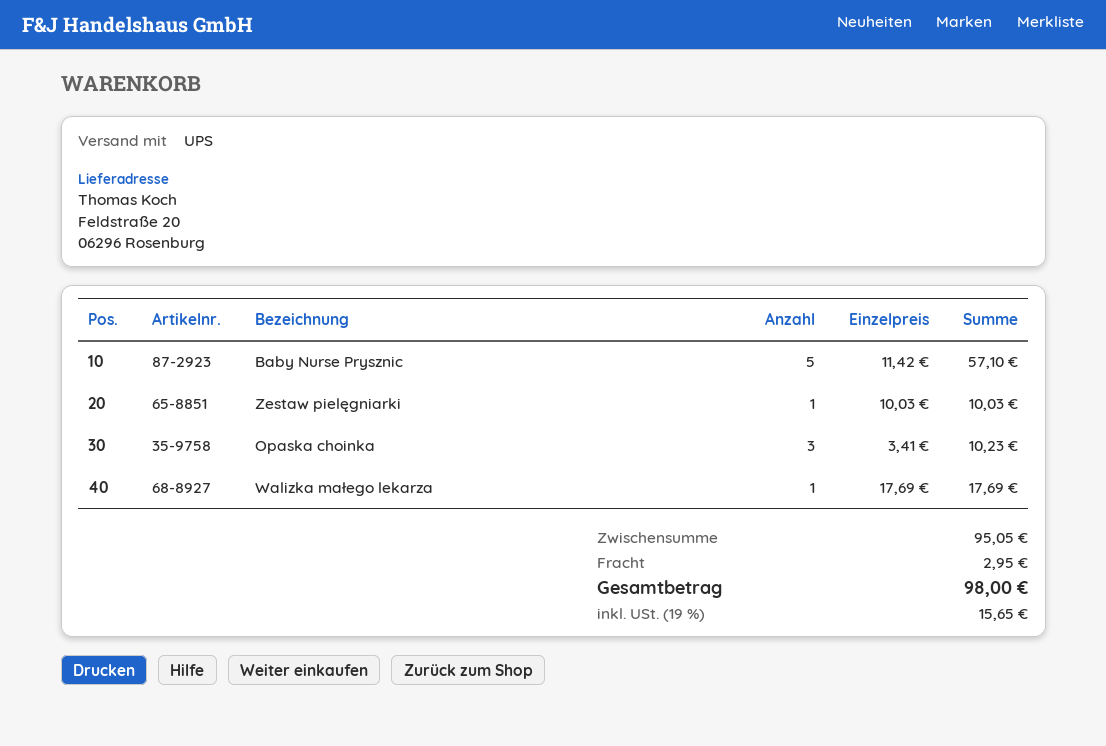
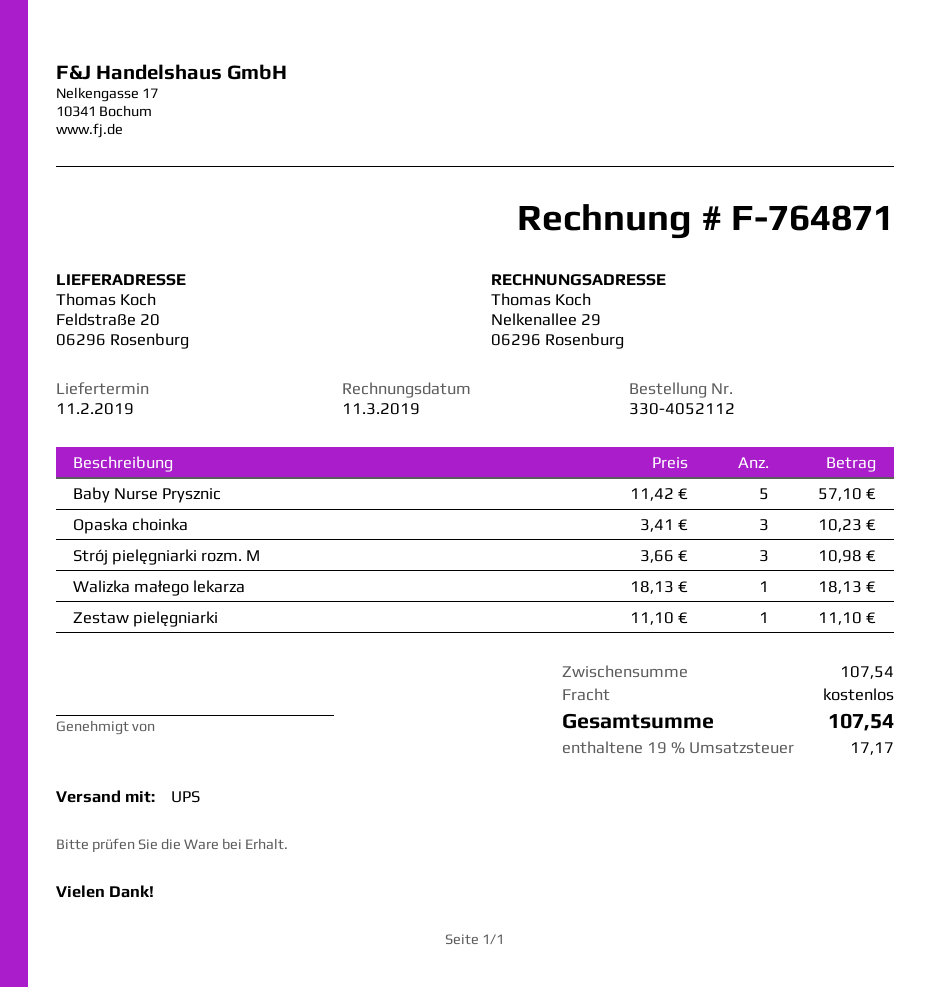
Zestaw pielęgniarki: 1 x 10.03 = 10.03 -> 1 x 11.10 = 11.10
Walizka małego lekarza: 1 x 17.69 = 17.69 -> 1 x 18.13 = 18.13
Strój pielęgniarki rozm. M: none -> 3 x 3.66 = 10.98
subtotal: 95.05 -> 107.54
shipping: 2.95 -> 0.00
tax: 19% = 15.65 -> 19% = 17.17
total: 98.00 -> 107.54

